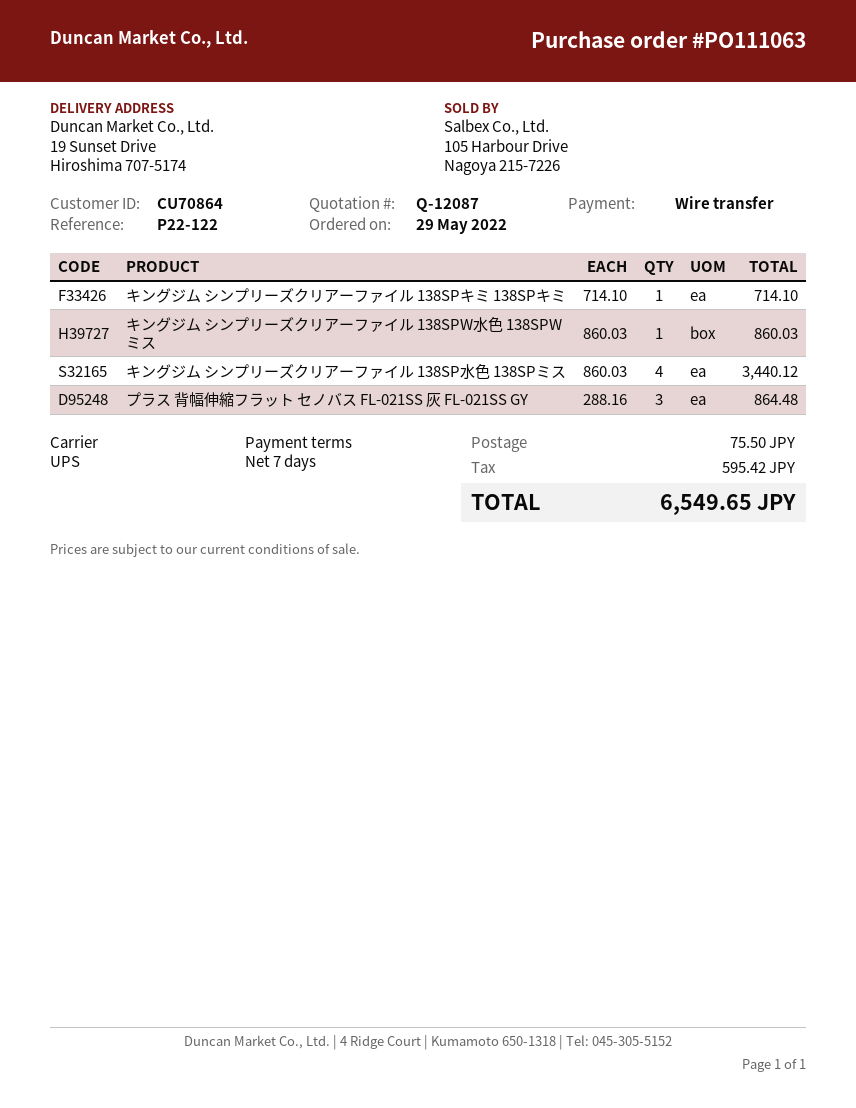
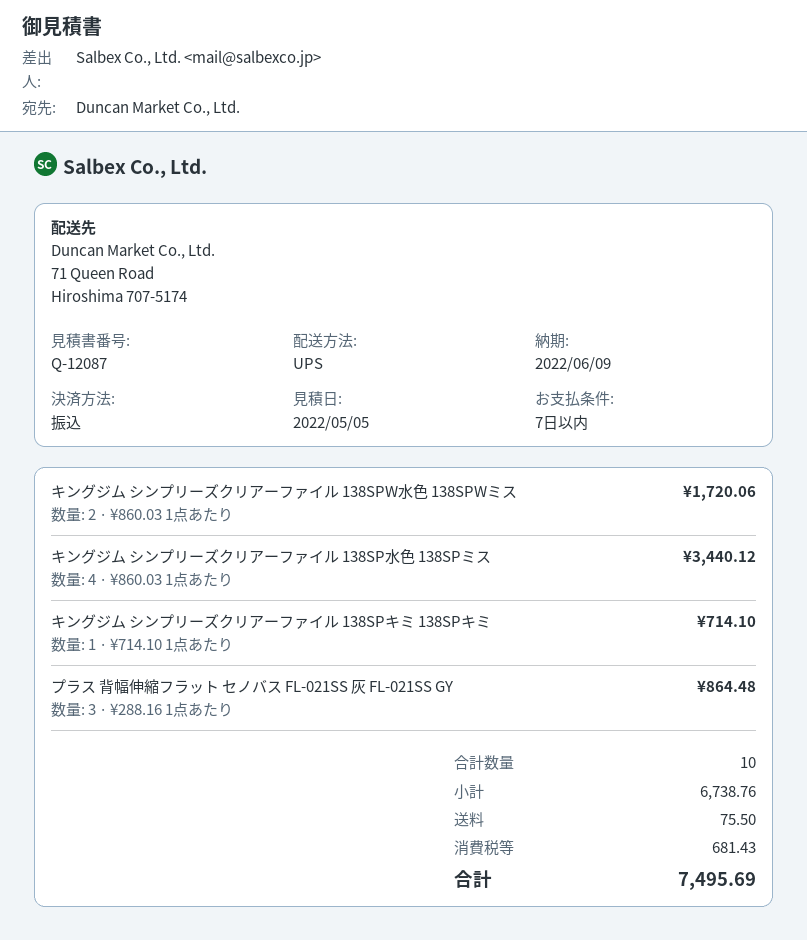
ship to: 19 Sunset Drive, Hiroshima 707-5174 -> 71 Queen Road, Hiroshima 707-5174
キングジム シンプリーズクリアーファイル 138SPW水色 138SPWミス: 1 x 860.03 = 860.03 -> 2 x 860.03 = 1720.06
tax: 595.42 -> 681.43
total: 6549.65 -> 7495.69

